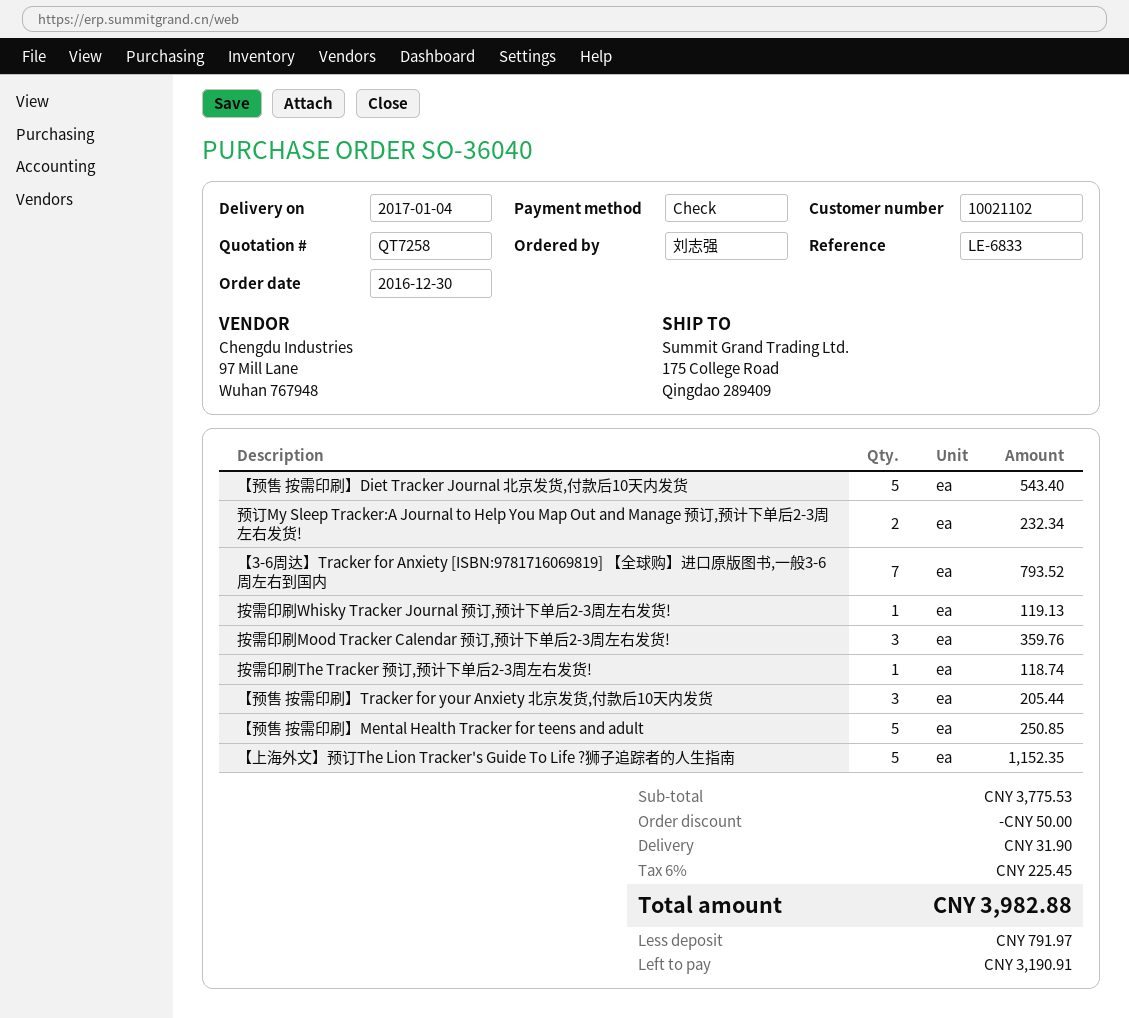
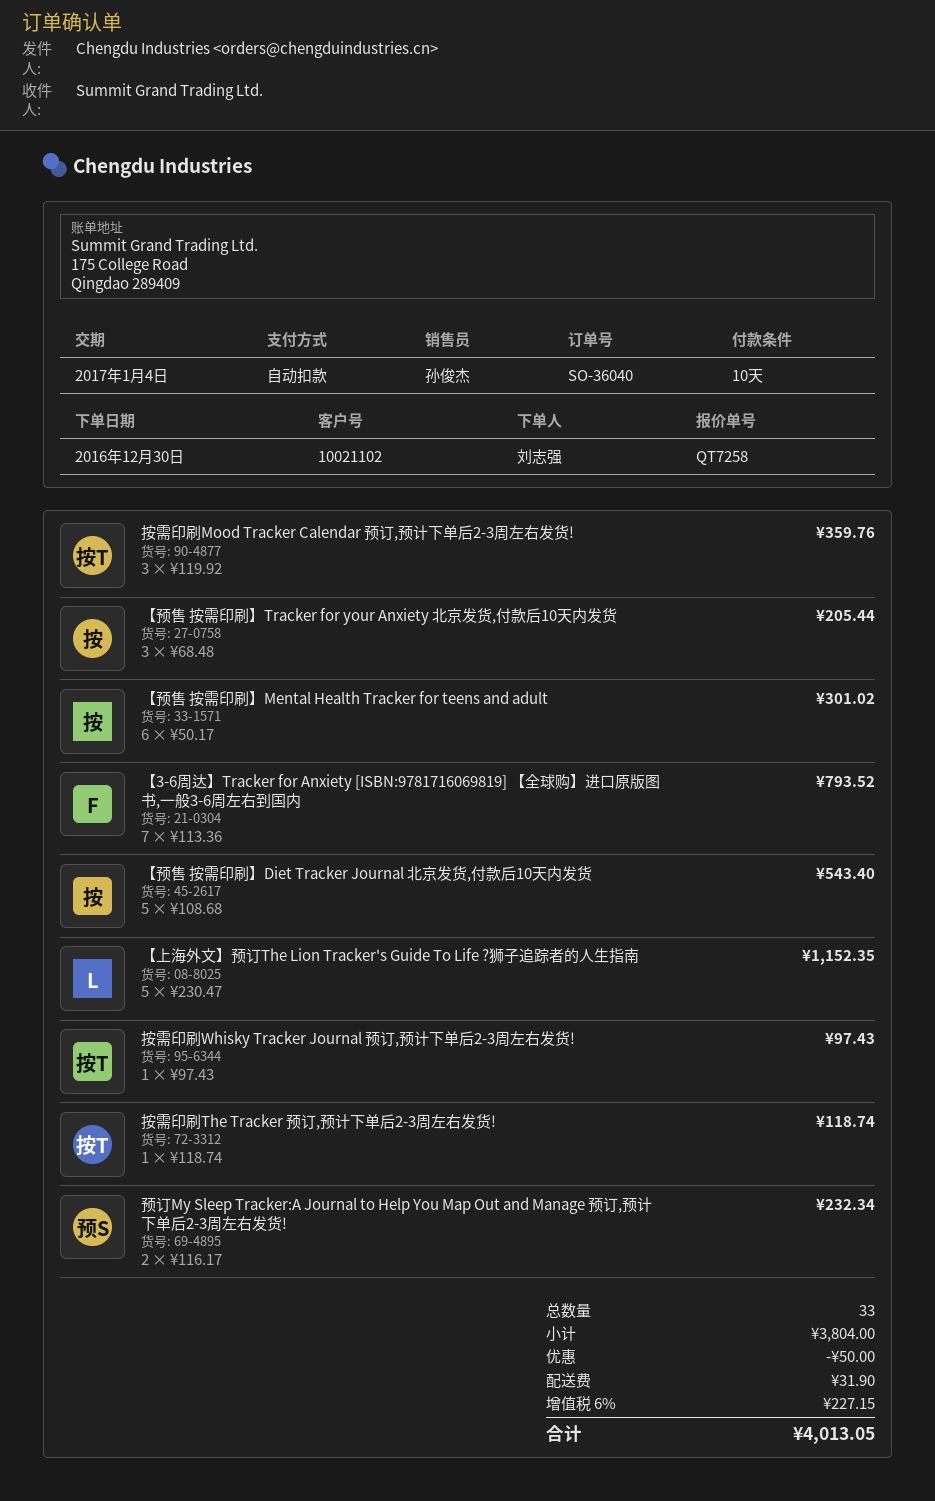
payment method: cheque -> direct debit
按需印刷Whisky Tracker Journal 预订,预计下单后2-3周左右发货!: 1 for 119.13 -> 1 for 97.43
【预售 按需印刷】Mental Health Tracker for teens and adult: 5 for 250.85 -> 6 for 301.02
subtotal: 3775.53 -> 3804.00
tax: 6% = 225.45 -> 6% = 227.15
total: 3982.88 -> 4013.05

